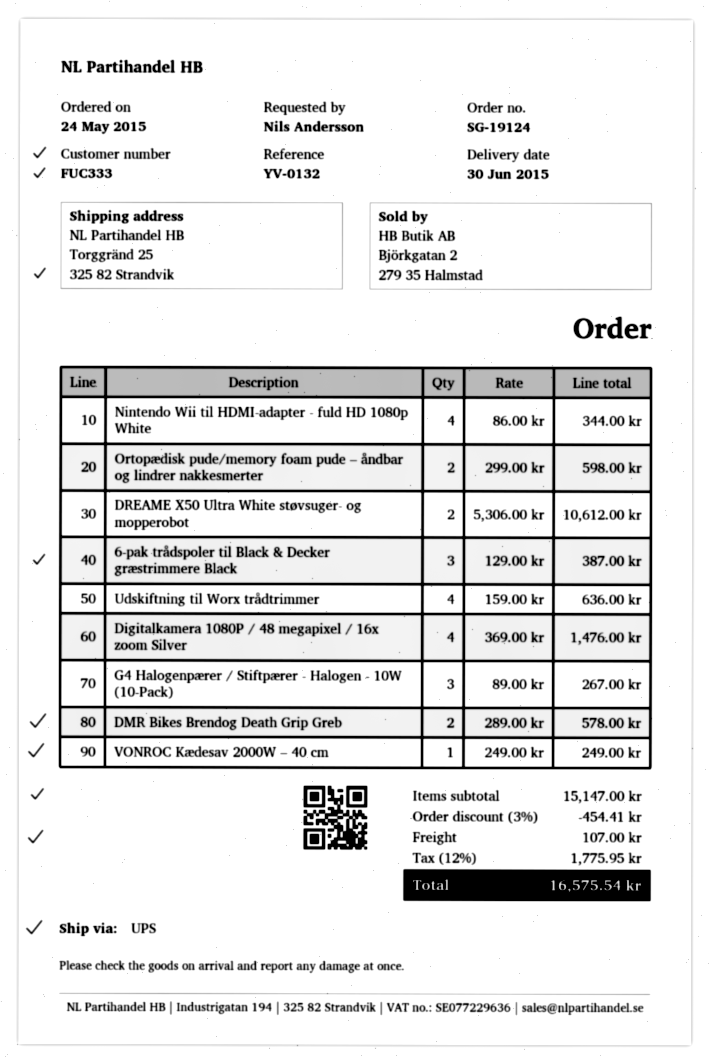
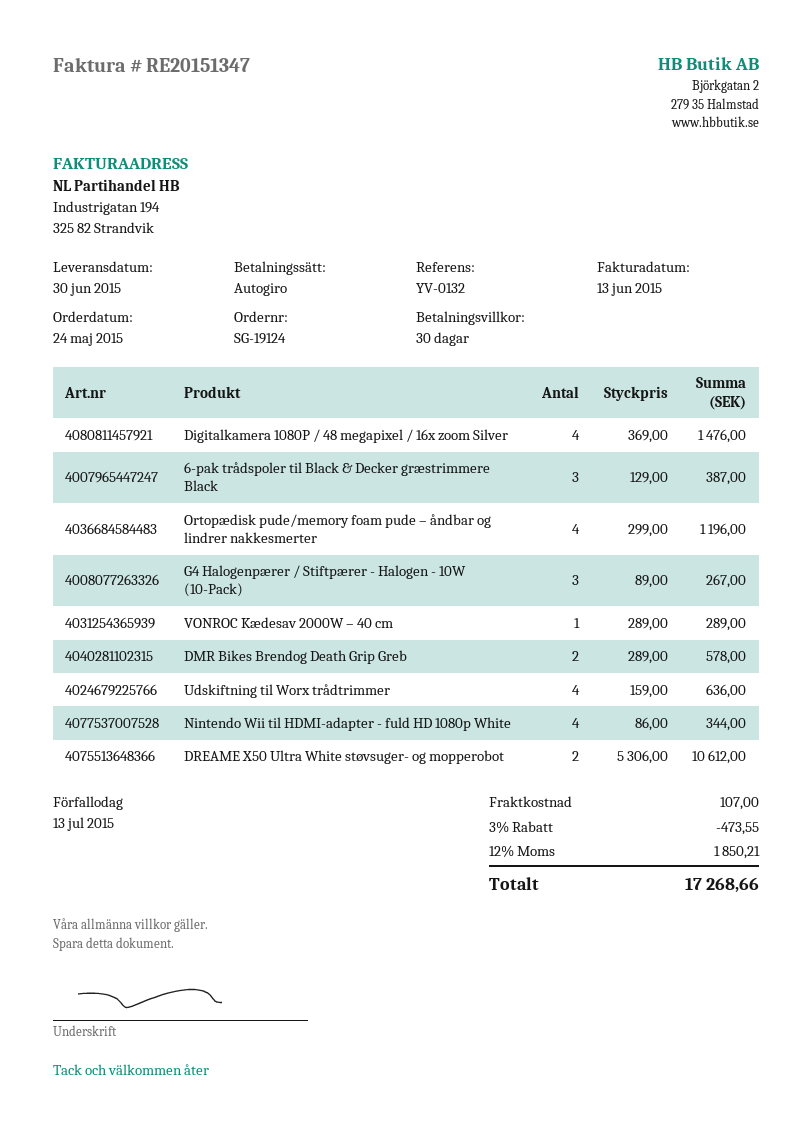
Ortopædisk pude/memory foam pude – åndbar og lindrer nakkesmerter: 2 x 299.00 = 598.00 -> 4 x 299.00 = 1196.00
VONROC Kædesav 2000W – 40 cm: 1 x 249.00 = 249.00 -> 1 x 289.00 = 289.00
discount: 3% = 454.41 -> 3% = 473.55
tax: 12% = 1775.95 -> 12% = 1850.21
total: 16575.54 -> 17268.66

